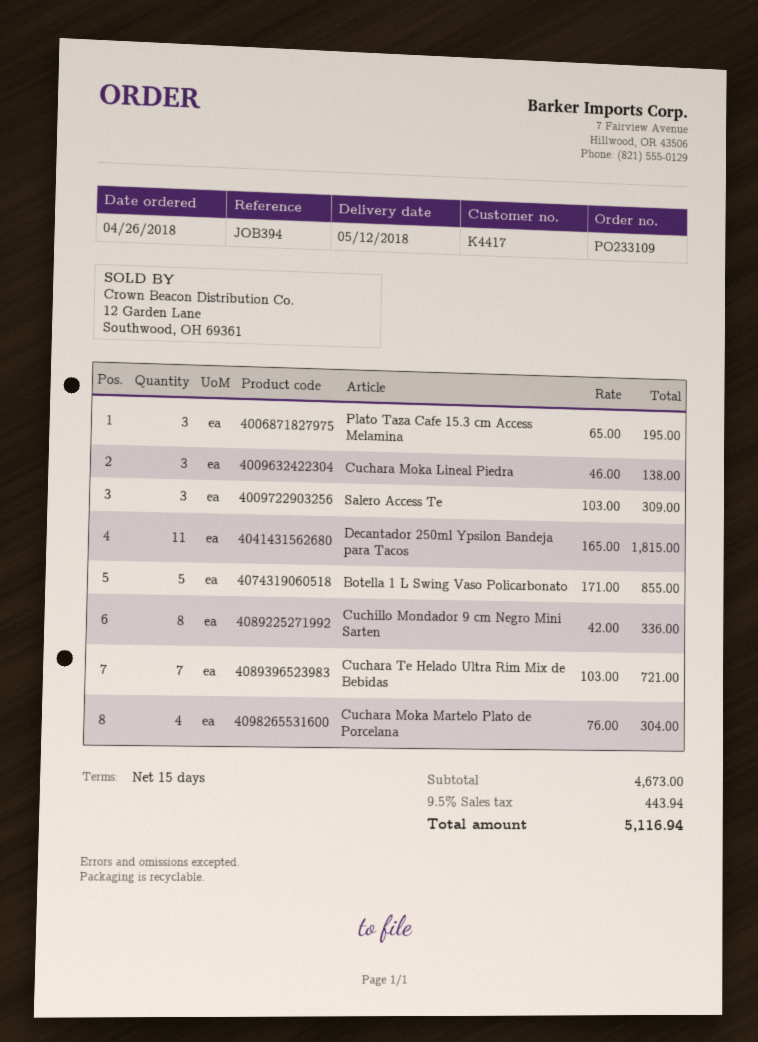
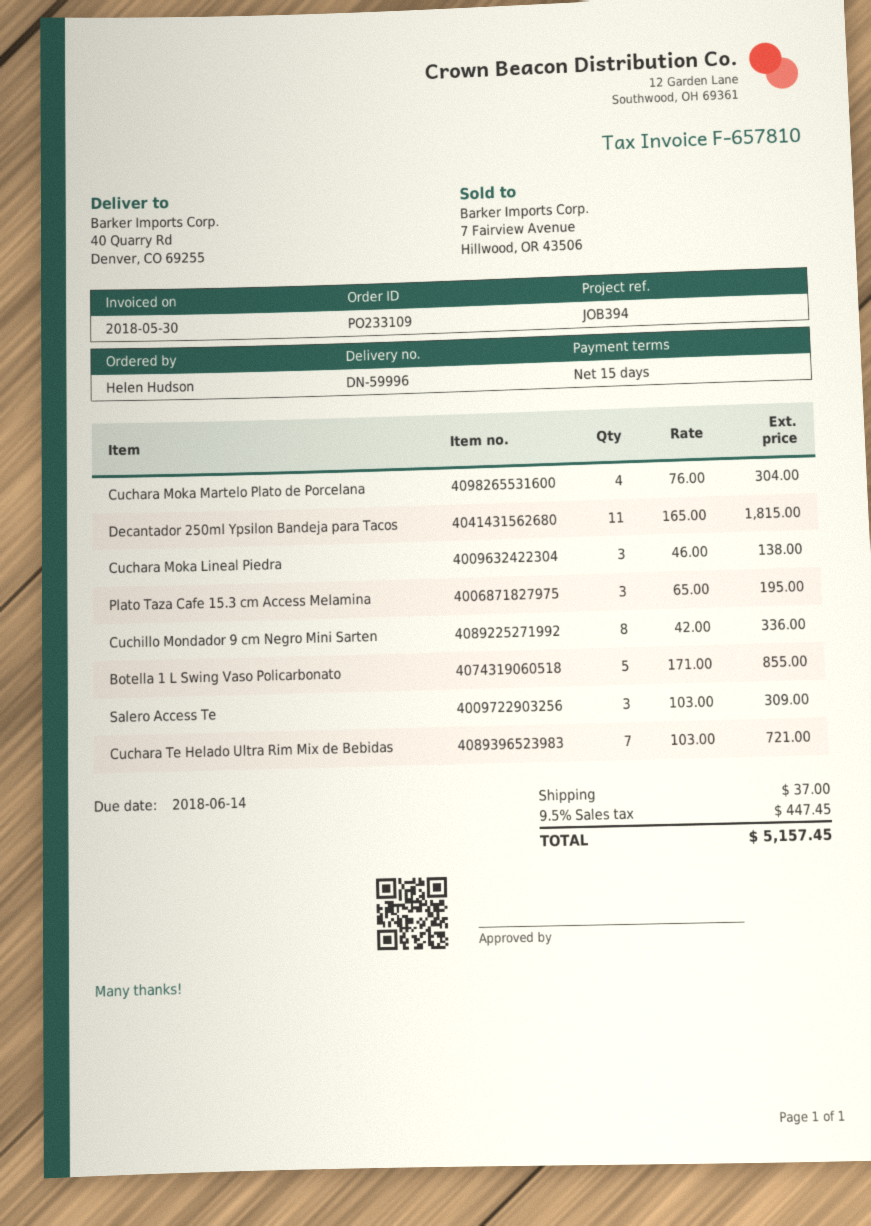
shipping: none -> 37.00
tax: 9.5% = 443.94 -> 9.5% = 447.45
total: 5116.94 -> 5157.45

